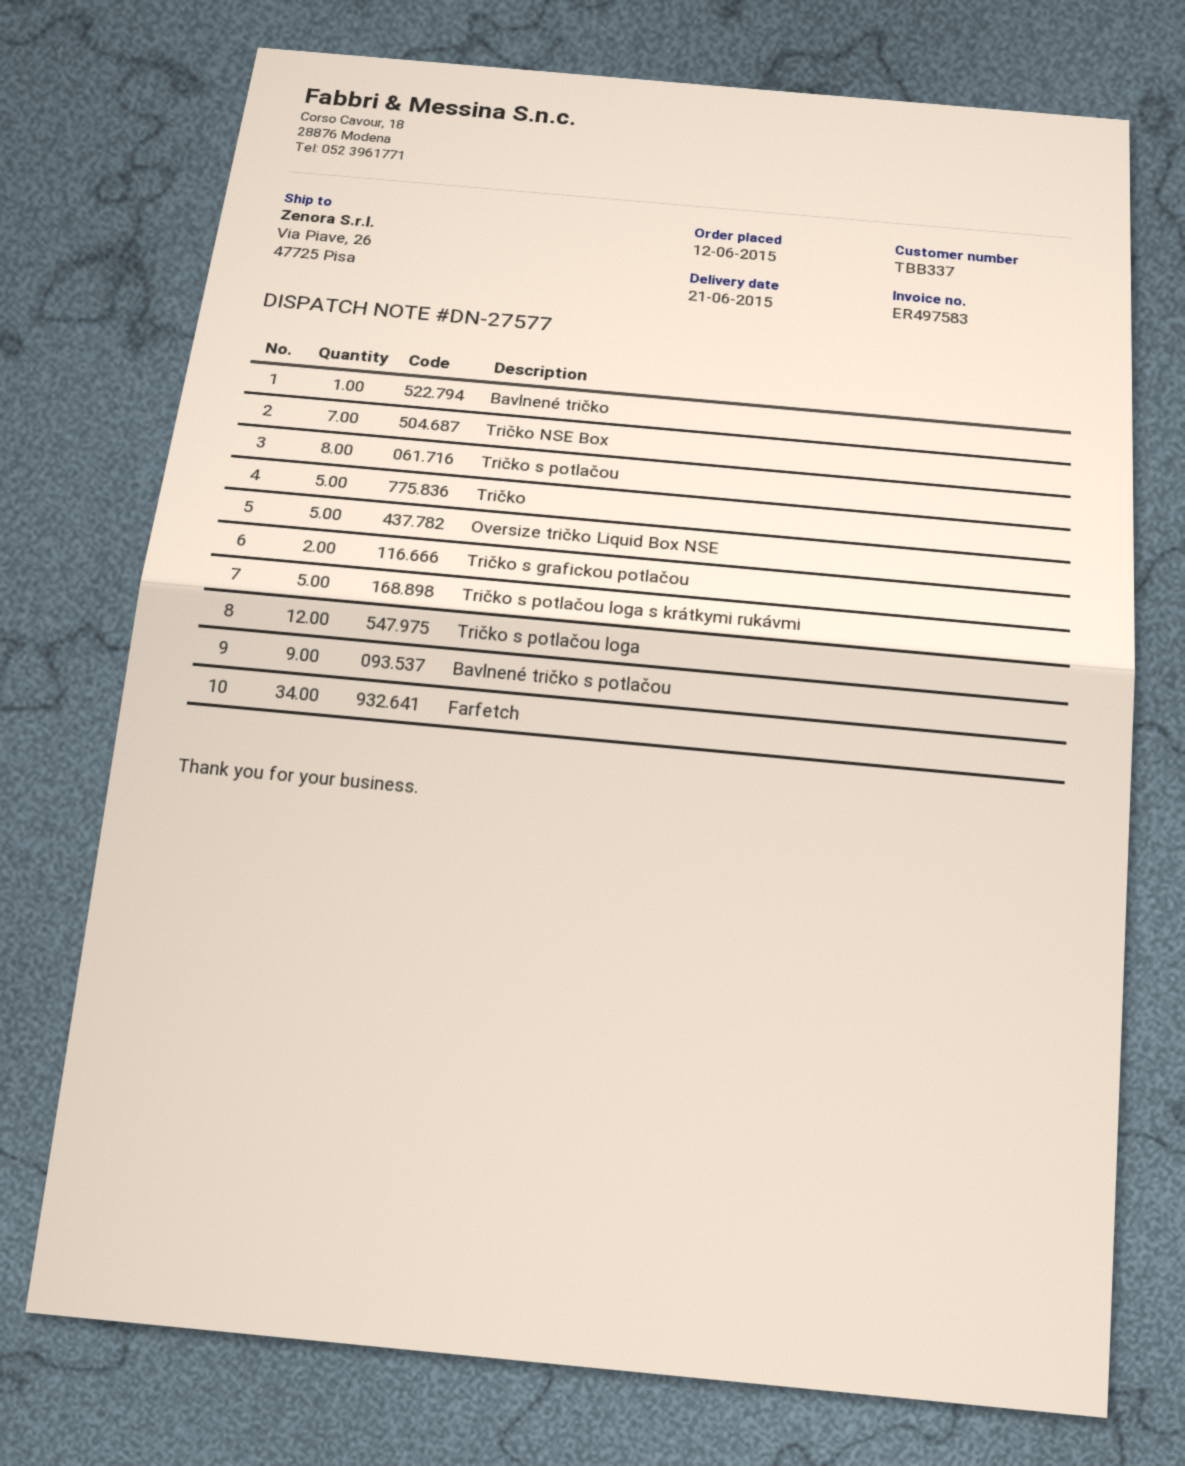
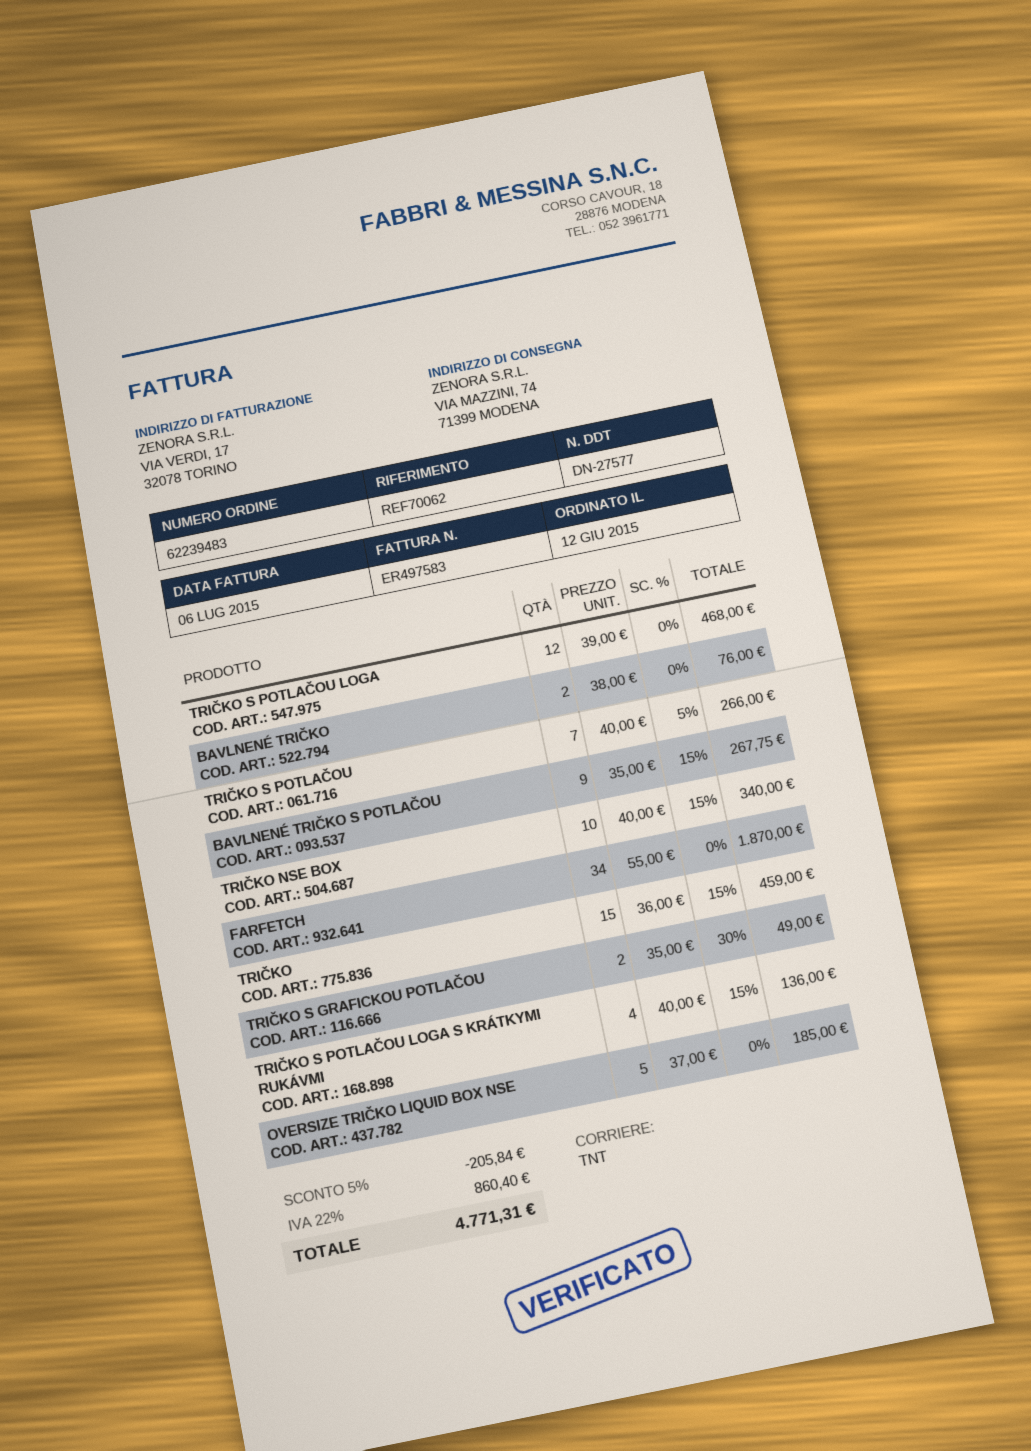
ship to: Via Piave, 26, 47725 Pisa -> VIA MAZZINI, 74, 71399 MODENA
Bavlnené tričko: 1 -> 2
Tričko NSE Box: 7 -> 10
Tričko s potlačou: 8 -> 7
Tričko: 5 -> 15
Tričko s potlačou loga s krátkymi rukávmi: 5 -> 4

